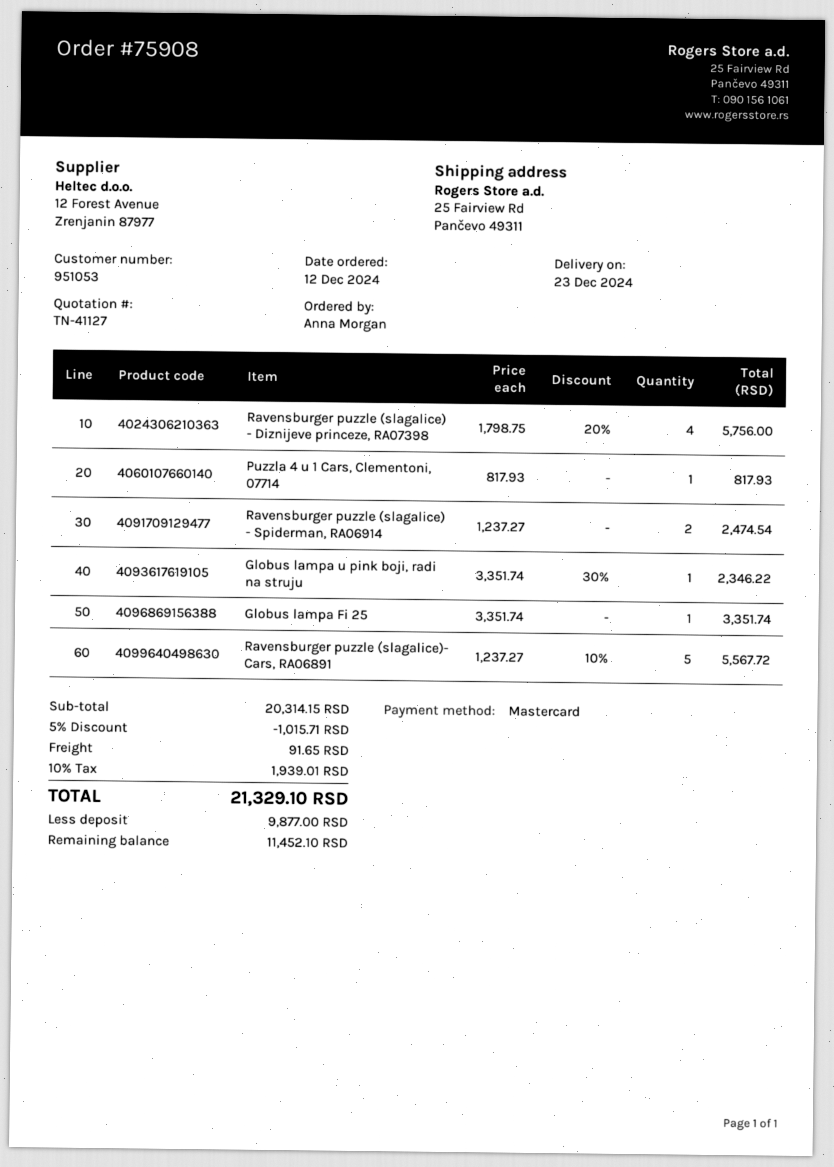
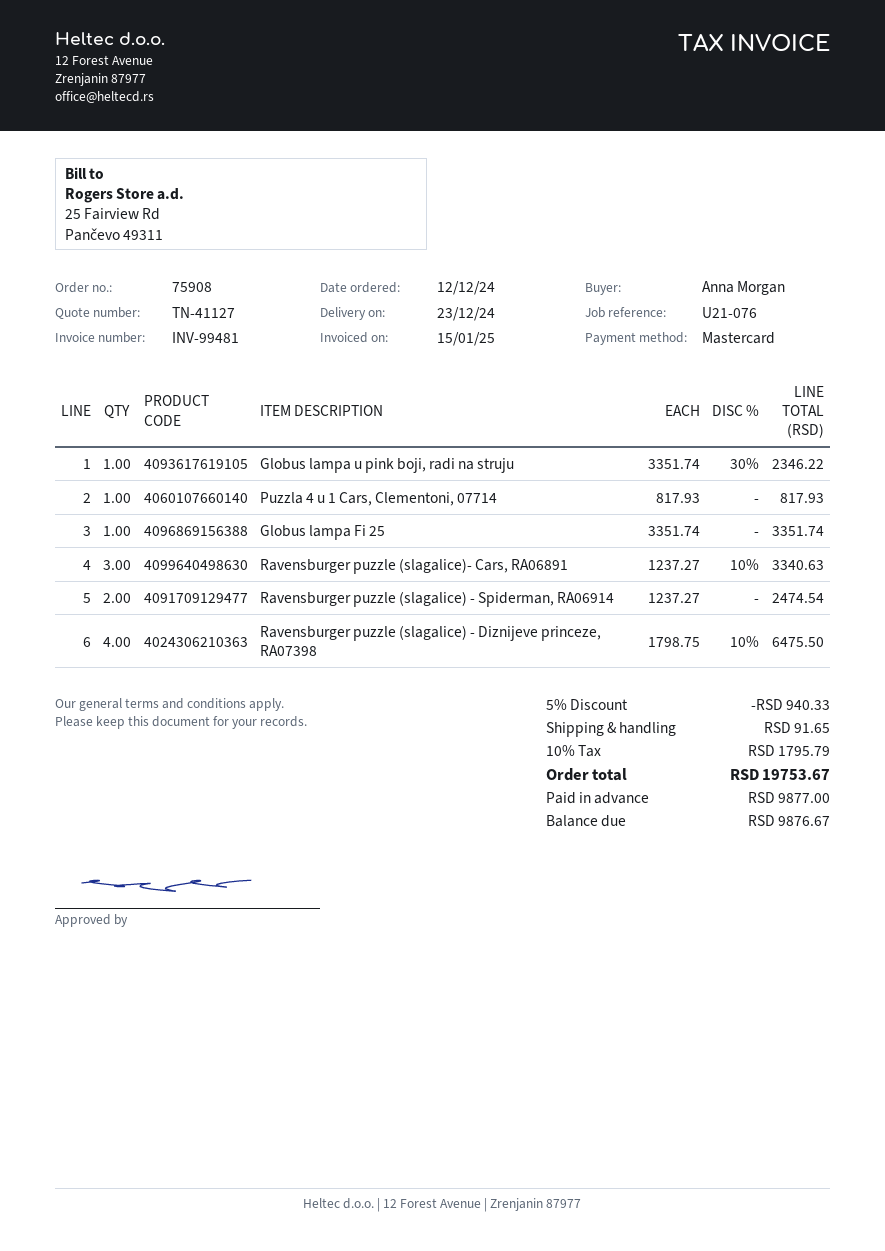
Ravensburger puzzle (slagalice) - Diznijeve princeze, RA07398: 4 x 1798.75 - 20% = 5756.00 -> 4 x 1798.75 - 10% = 6475.50
Ravensburger puzzle (slagalice)- Cars, RA06891: 5 x 1237.27 - 10% = 5567.72 -> 3 x 1237.27 - 10% = 3340.63
discount: 5% = 1015.71 -> 5% = 940.33
tax: 10% = 1939.01 -> 10% = 1795.79
total: 21329.10 -> 19753.67
balance: 11452.10 -> 9876.67

